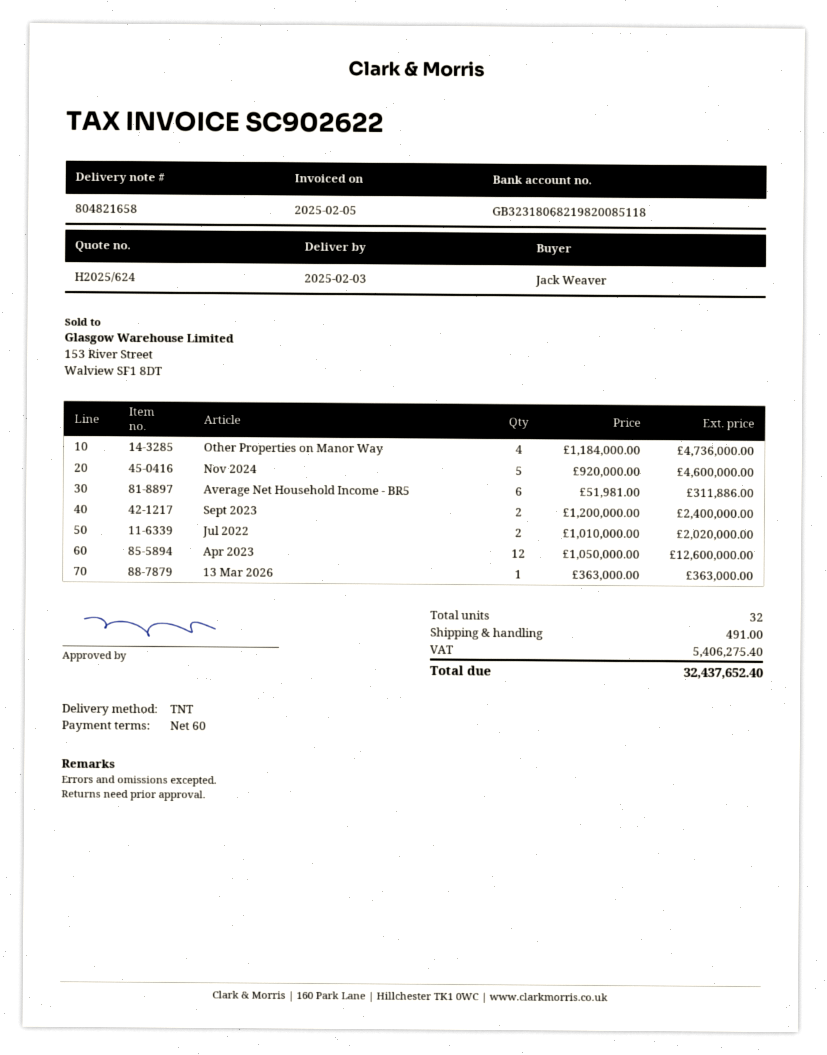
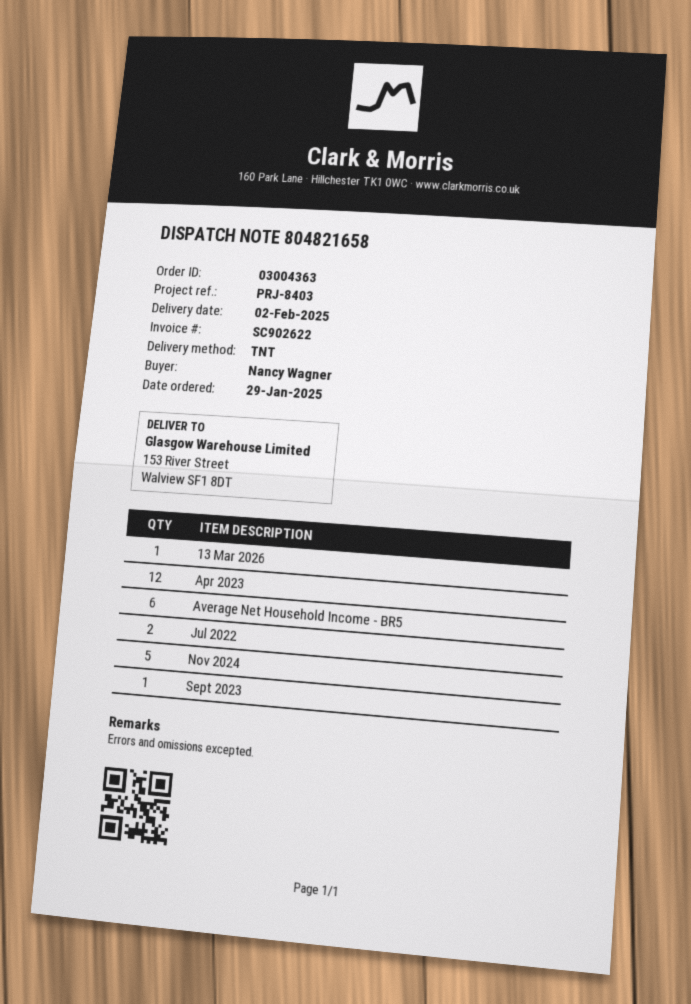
delivery date: 2025-02-03 -> 2025-02-02
ordered by: Jack Weaver -> Nancy Wagner
Other Properties on Manor Way: 4 -> none
Sept 2023: 2 -> 1

